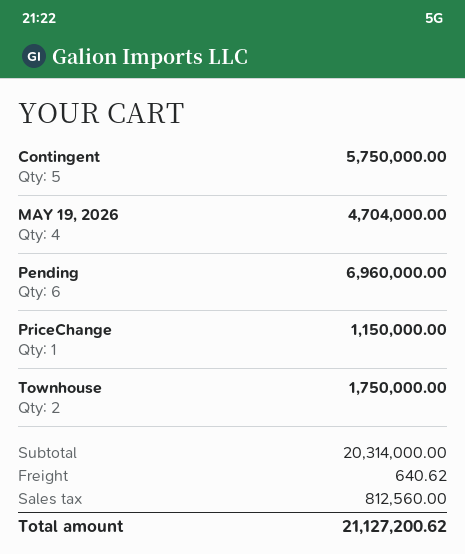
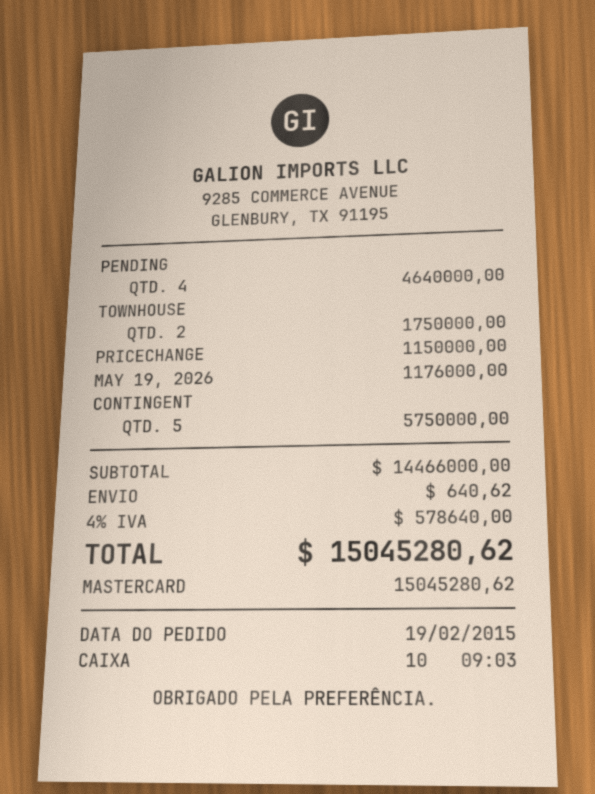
MAY 19, 2026: 4 for 4704000.00 -> 1 for 1176000.00
Pending: 6 for 6960000.00 -> 4 for 4640000.00
subtotal: 20314000.00 -> 14466000.00
tax: 812560.00 -> 578640.00
total: 21127200.62 -> 15045280.62

